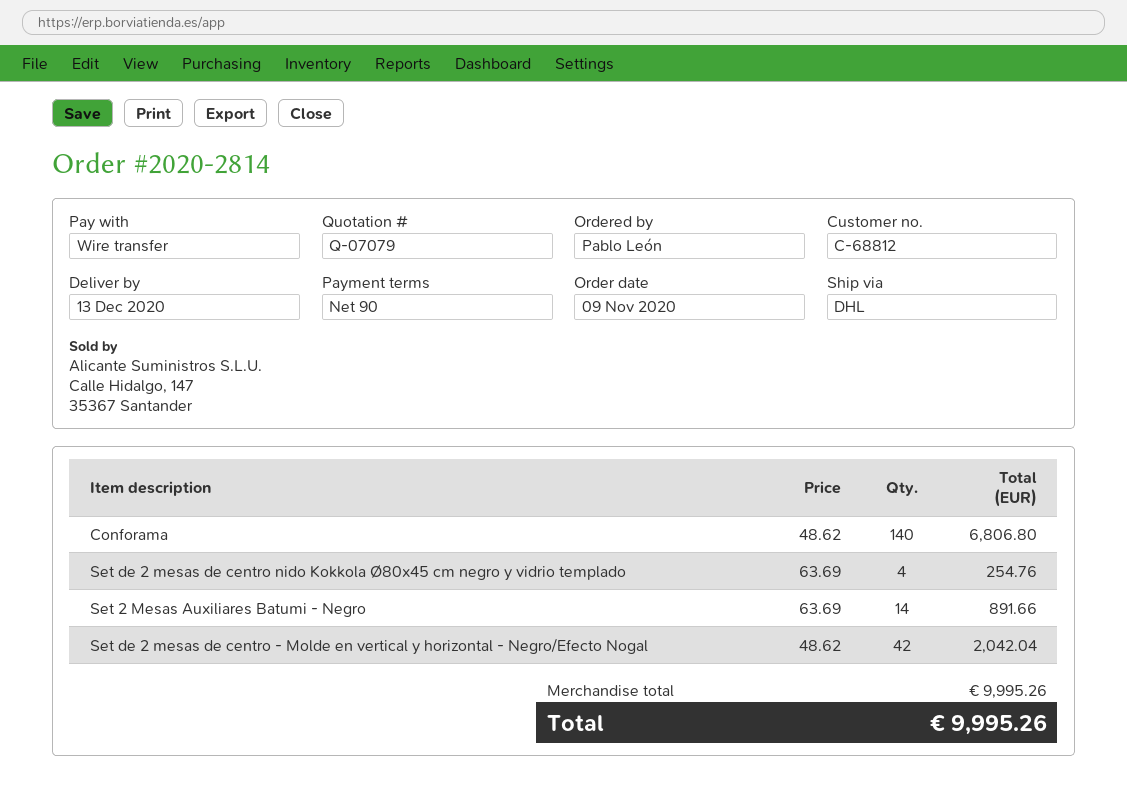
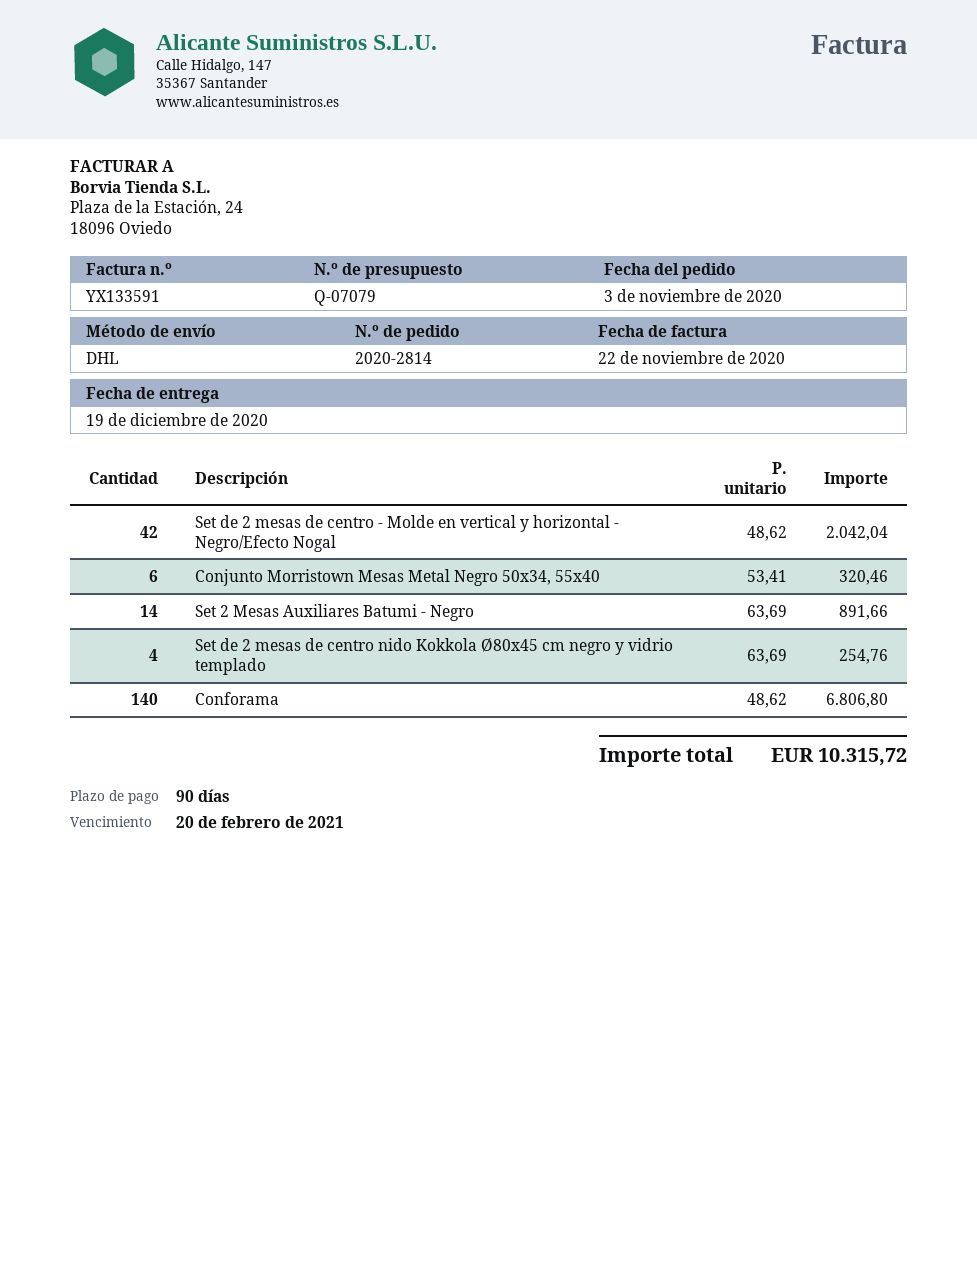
order date: 2020-11-09 -> 2020-11-03
delivery date: 2020-12-13 -> 2020-12-19
Conjunto Morristown Mesas Metal Negro 50x34, 55x40: none -> 6 x 53.41 = 320.46
total: 9995.26 -> 10315.72

